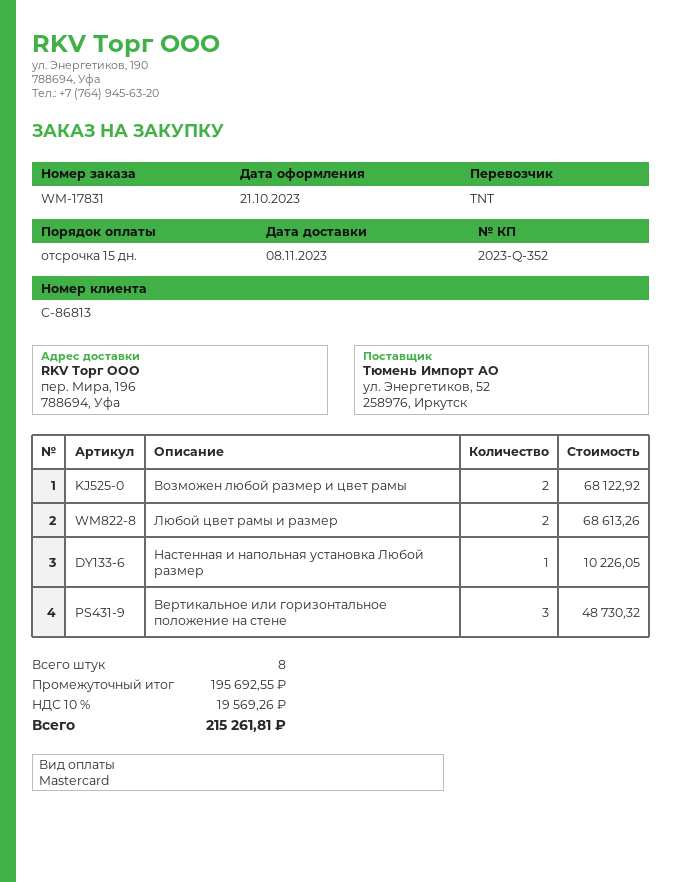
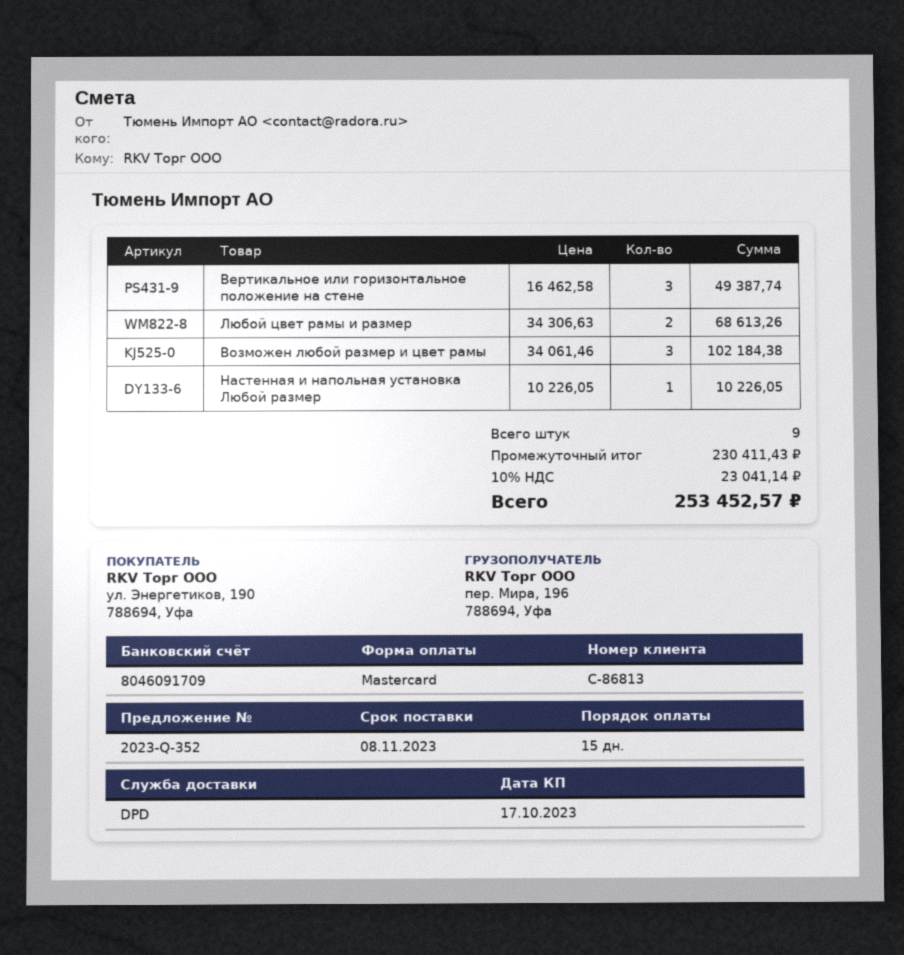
shipping method: TNT -> DPD
Возможен любой размер и цвет рамы: 2 for 68122.92 -> 3 for 102184.38
Вертикальное или горизонтальное положение на стене: 3 for 48730.32 -> 3 for 49387.74
total quantity: 8 -> 9
subtotal: 195692.55 -> 230411.43
tax: 10% = 19569.26 -> 10% = 23041.14
total: 215261.81 -> 253452.57

